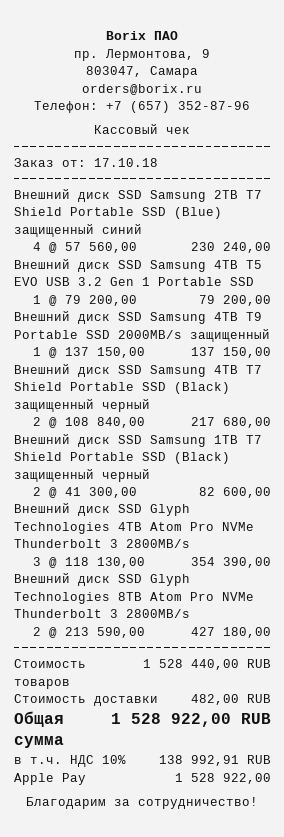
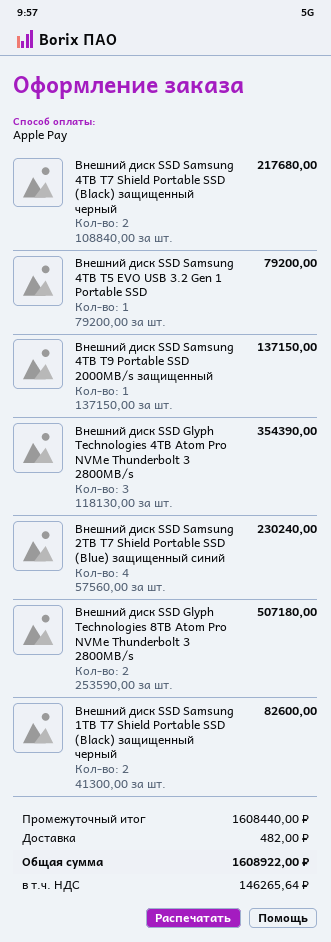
Внешний диск SSD Glyph Technologies 8TB Atom Pro NVMe Thunderbolt 3 2800MB/s: 2 x 213590.00 = 427180.00 -> 2 x 253590.00 = 507180.00
subtotal: 1528440.00 -> 1608440.00
tax: 138992.91 -> 146265.64
total: 1528922.00 -> 1608922.00

